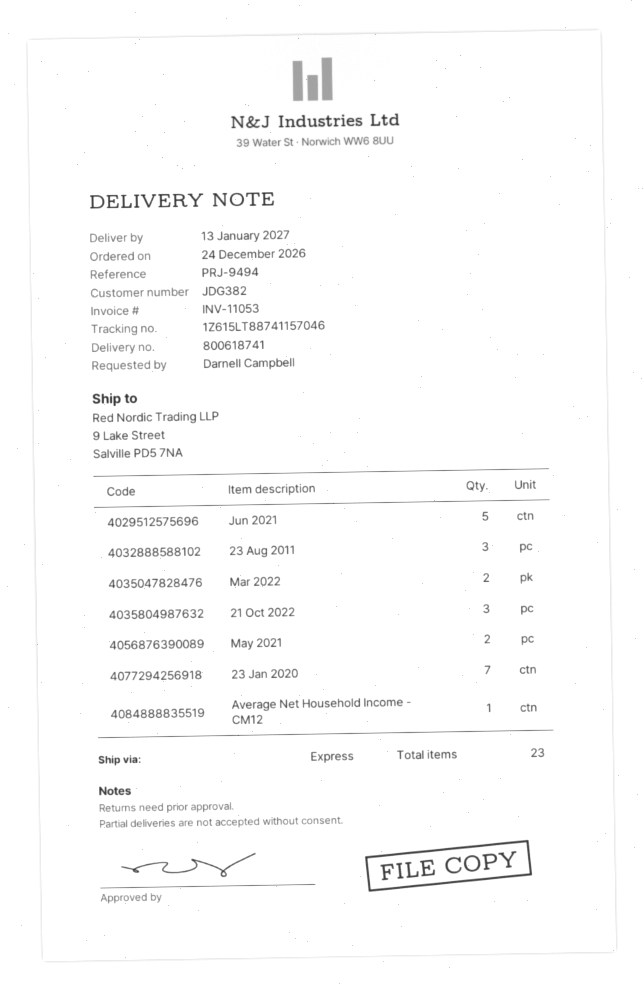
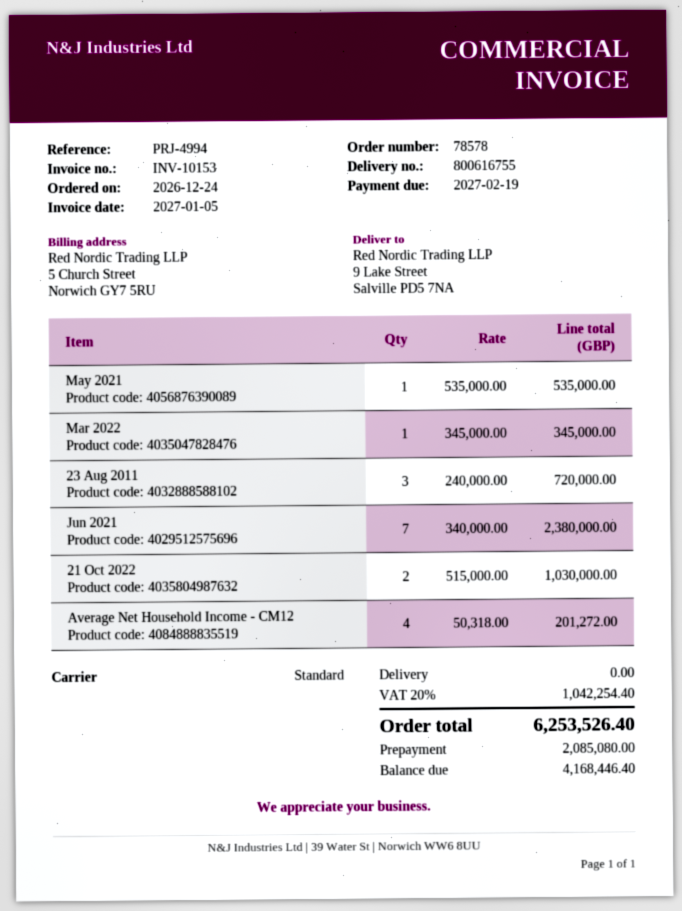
delivery note number: 800618741 -> 800616755
invoice number: INV-11053 -> INV-10153
reference: PRJ-9494 -> PRJ-4994
shipping method: express -> standard
Jun 2021: 5 -> 7
Mar 2022: 2 -> 1
21 Oct 2022: 3 -> 2
May 2021: 2 -> 1
23 Jan 2020: 7 -> none
Average Net Household Income - CM12: 1 -> 4

